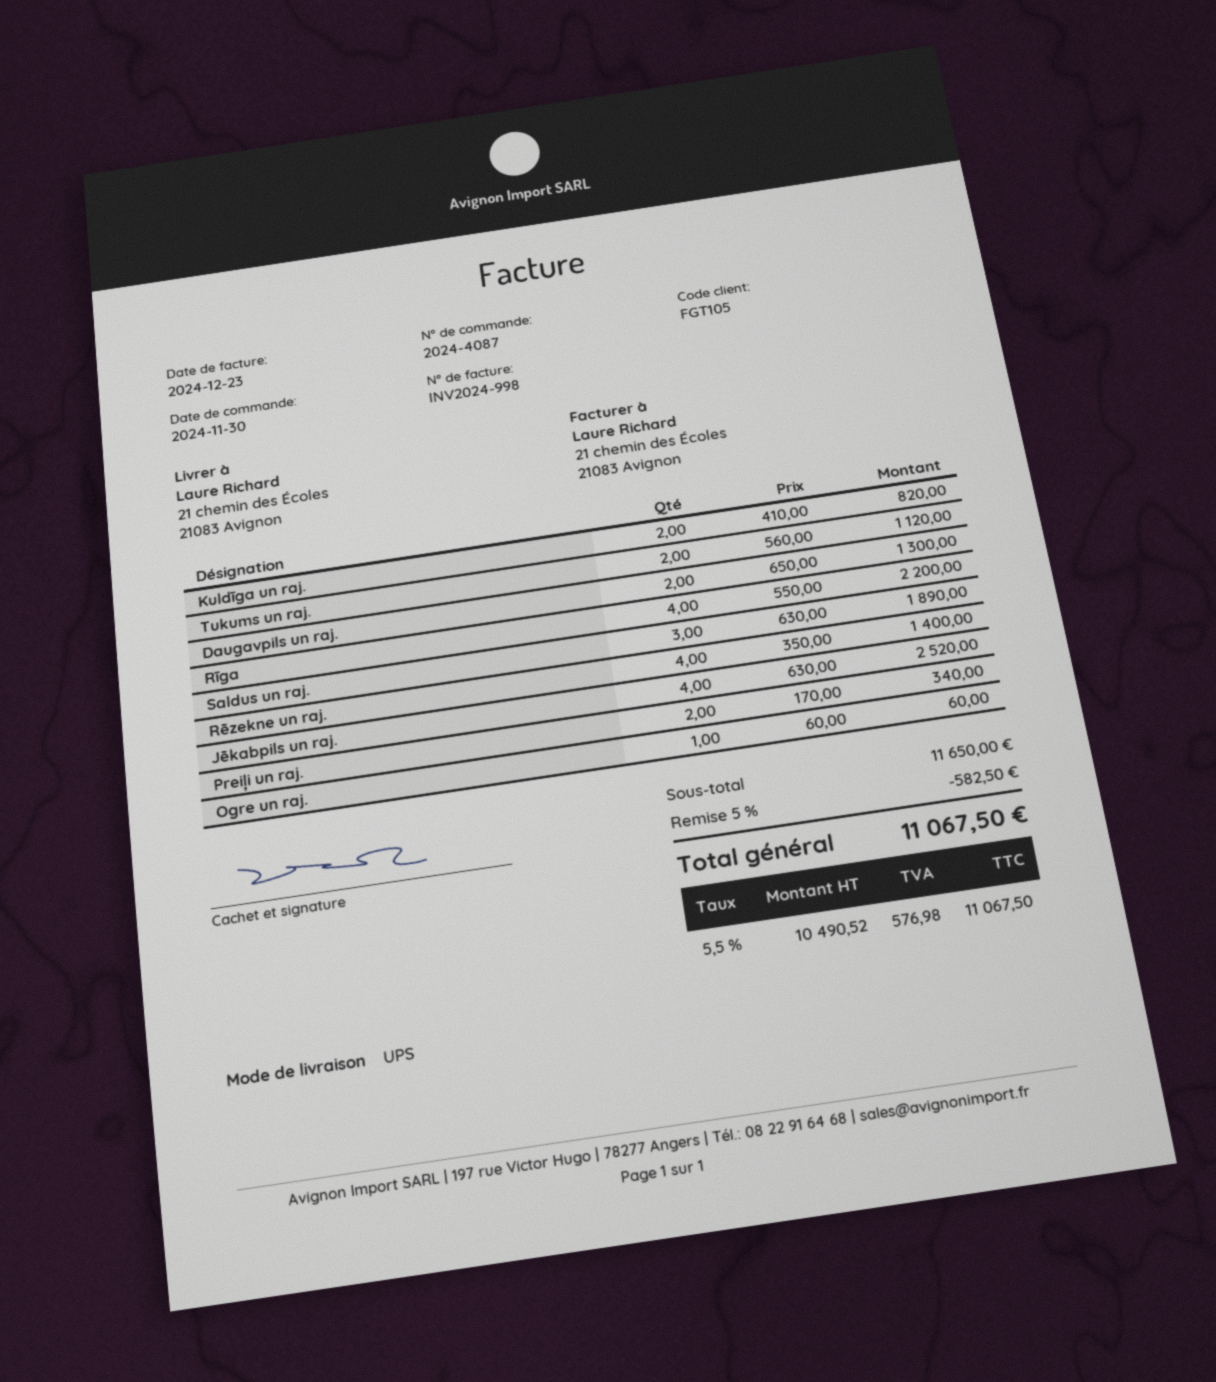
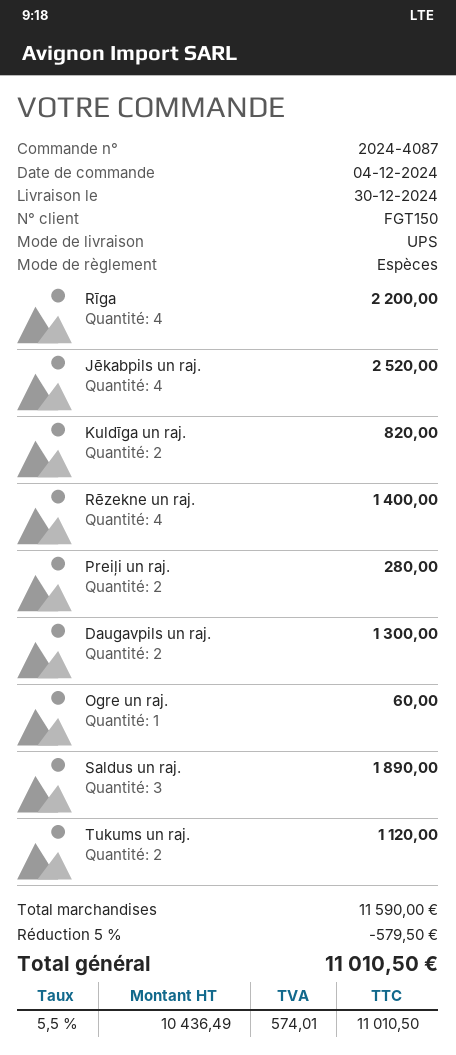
order date: 2024-11-30 -> 2024-12-04
customer number: FGT105 -> FGT150
Preiļi un raj.: 2 for 340.00 -> 2 for 280.00
subtotal: 11650.00 -> 11590.00
discount: 5% = 582.50 -> 5% = 579.50
net: 10490.52 -> 10436.49
tax: 5.5% = 576.98 -> 5.5% = 574.01
total: 11067.50 -> 11010.50

